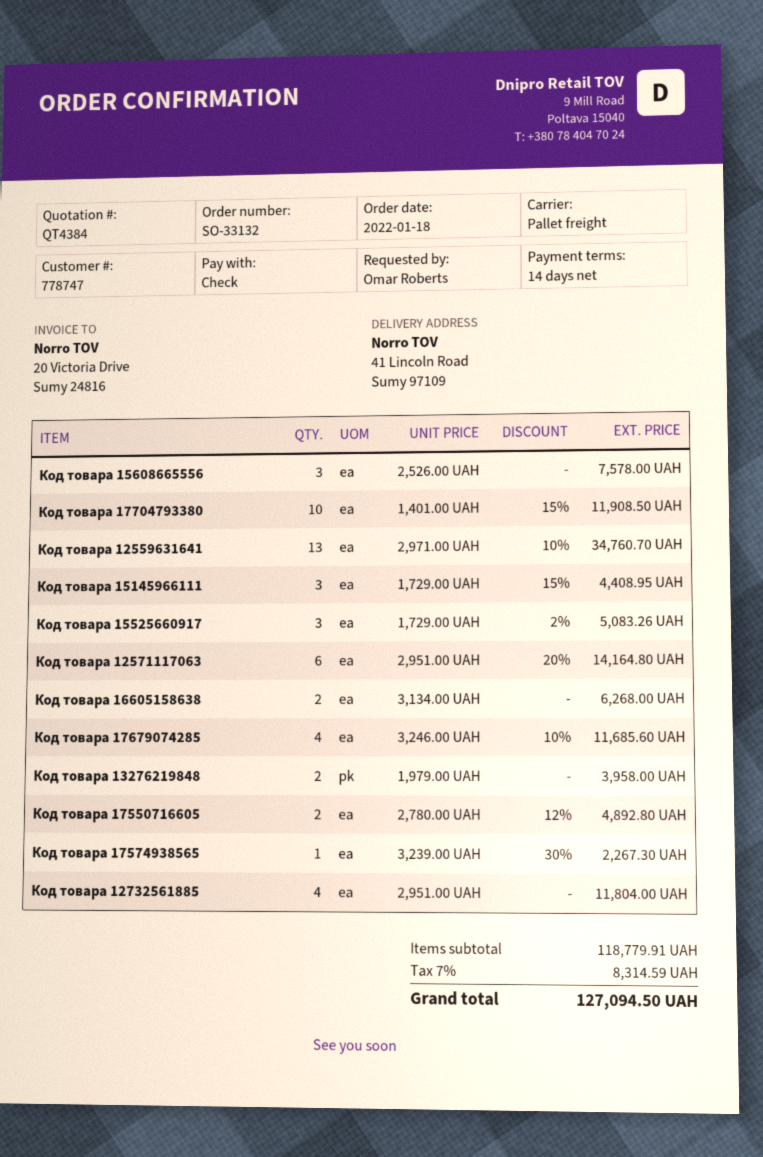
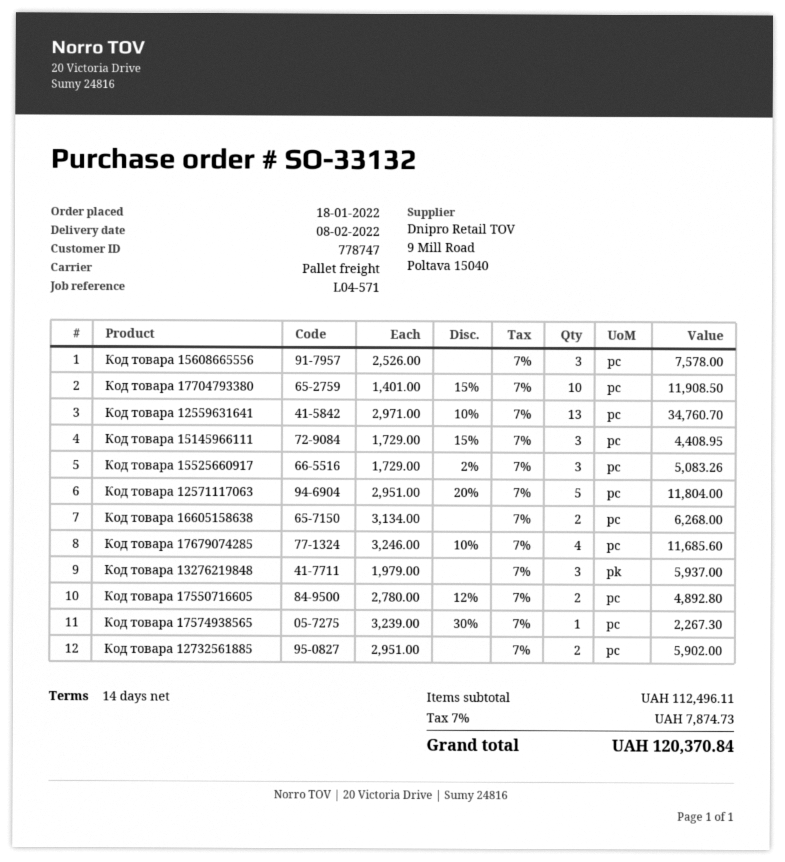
Код товара 12571117063: 6 x 2951.00 - 20% = 14164.80 -> 5 x 2951.00 - 20% = 11804.00
Код товара 13276219848: 2 x 1979.00 = 3958.00 -> 3 x 1979.00 = 5937.00
Код товара 12732561885: 4 x 2951.00 = 11804.00 -> 2 x 2951.00 = 5902.00
subtotal: 118779.91 -> 112496.11
tax: 7% = 8314.59 -> 7% = 7874.73
total: 127094.50 -> 120370.84

